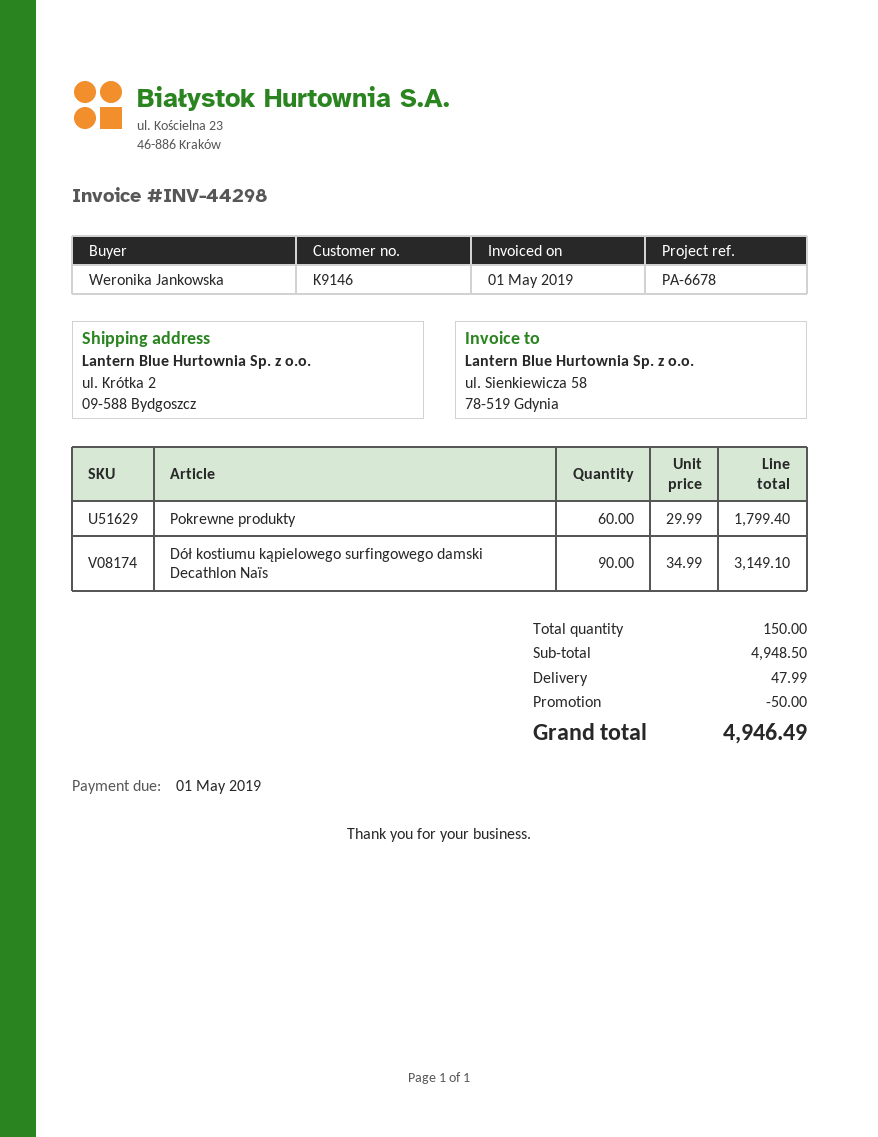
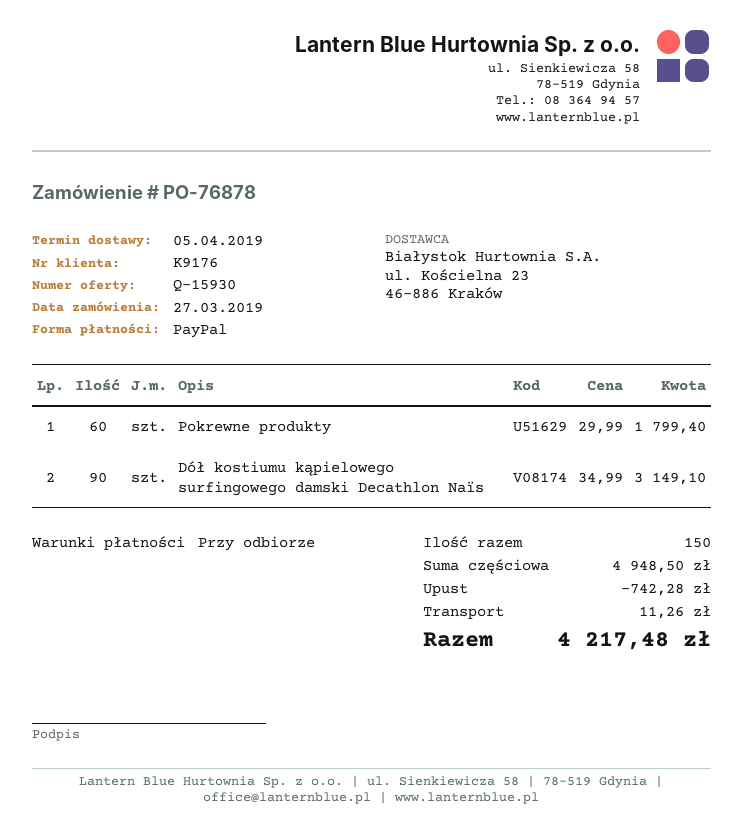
customer number: K9146 -> K9176
discount: 50.00 -> 742.28
shipping: 47.99 -> 11.26
total: 4946.49 -> 4217.48

